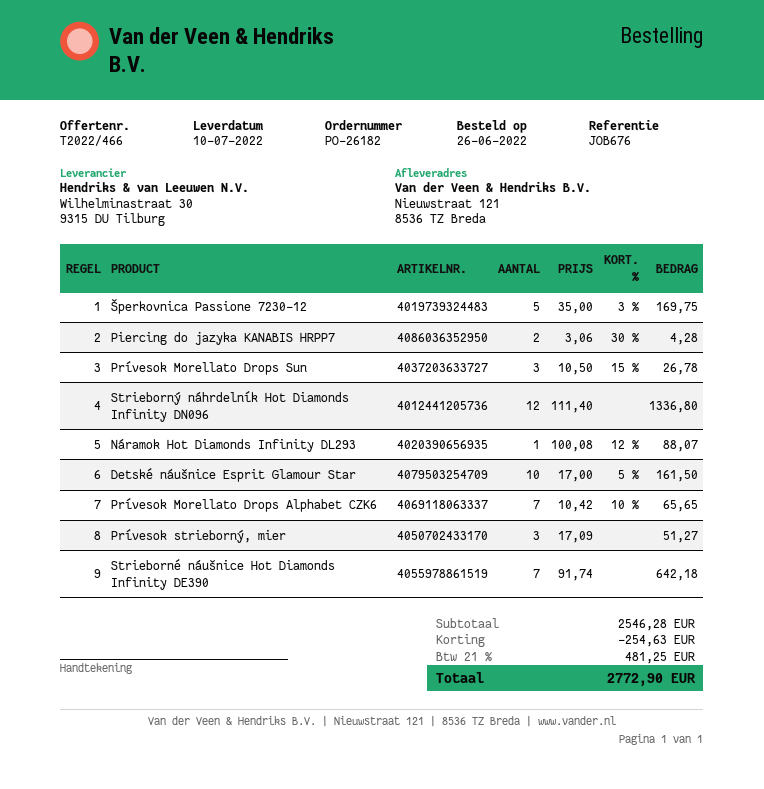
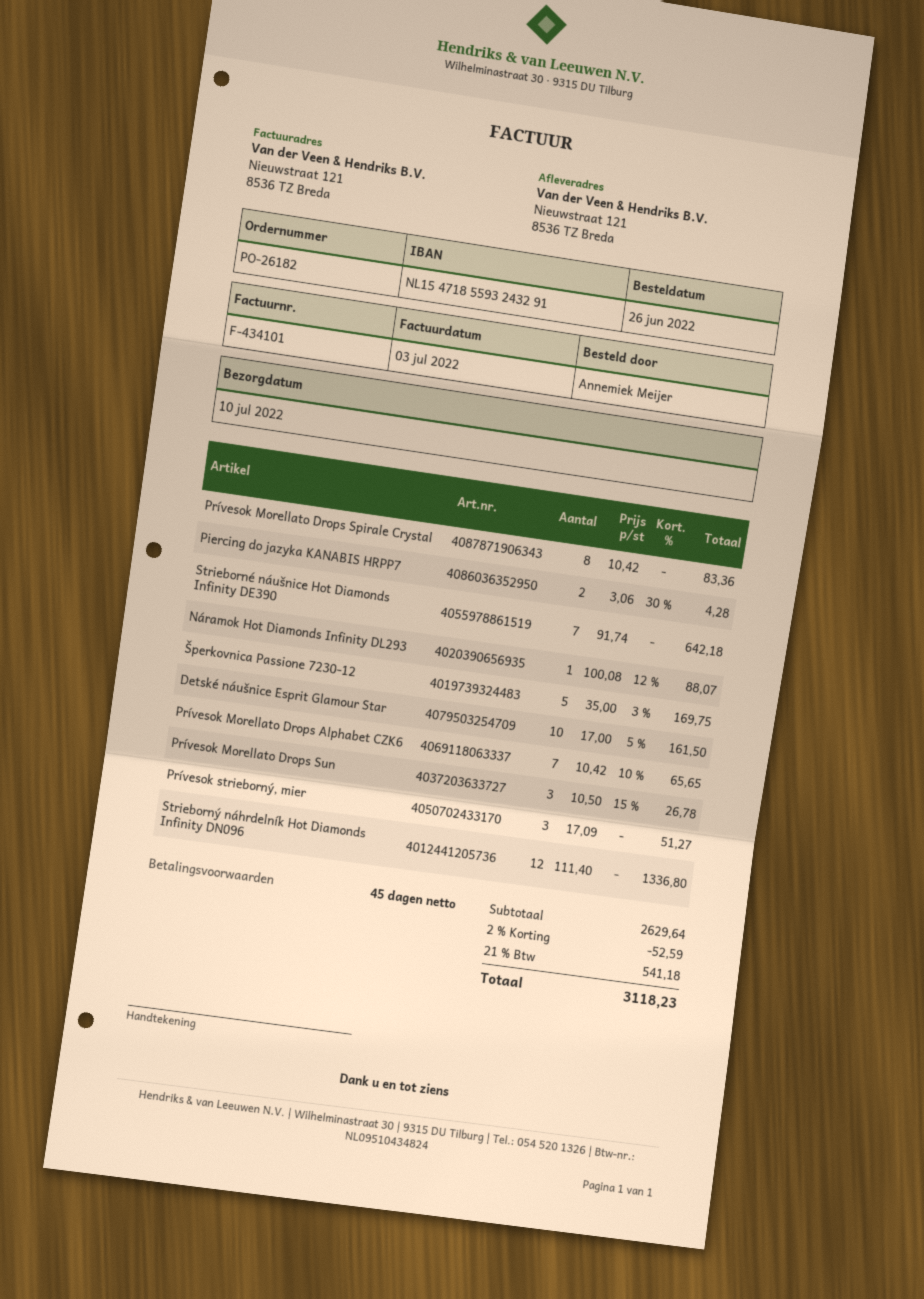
Prívesok Morellato Drops Spirale Crystal: none -> 8 x 10.42 = 83.36
subtotal: 2546.28 -> 2629.64
discount: 254.63 -> 52.59
tax: 21% = 481.25 -> 21% = 541.18
total: 2772.90 -> 3118.23

